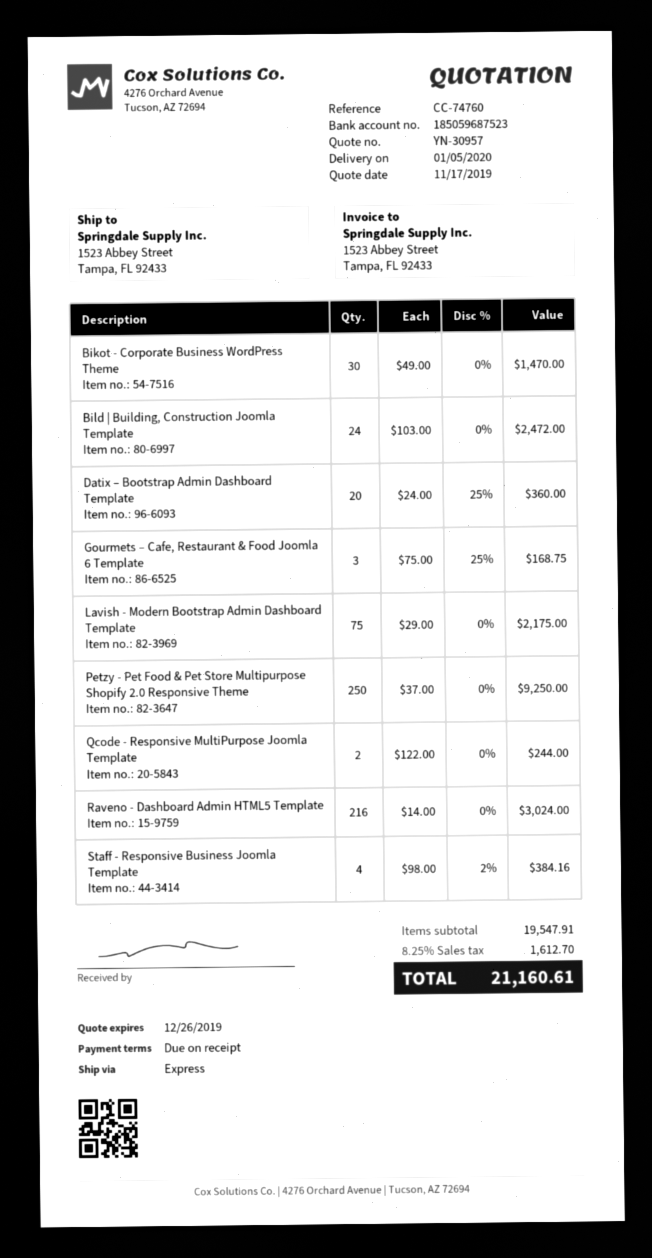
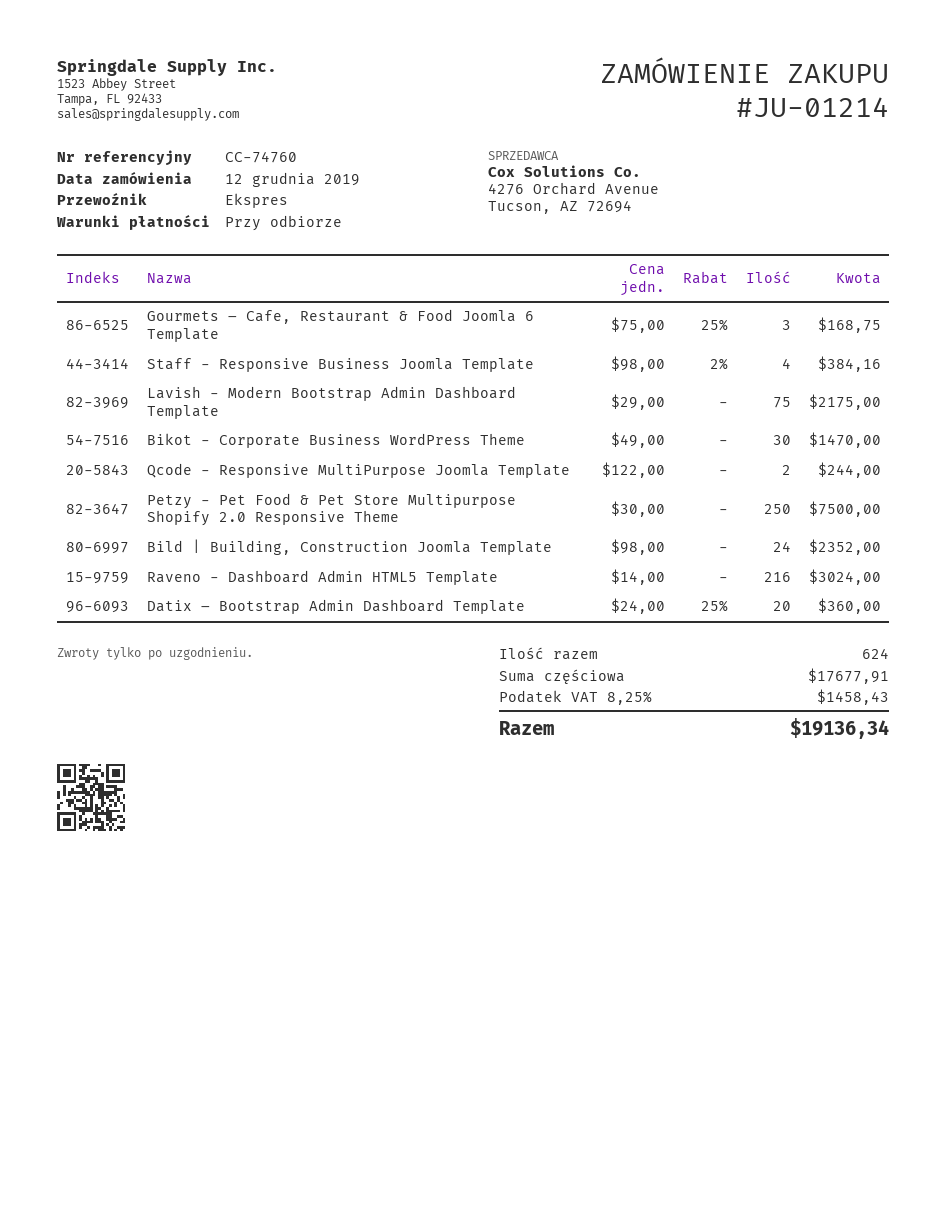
Bild | Building, Construction Joomla Template: 24 x 103.00 = 2472.00 -> 24 x 98.00 = 2352.00
Petzy - Pet Food & Pet Store Multipurpose Shopify 2.0 Responsive Theme: 250 x 37.00 = 9250.00 -> 250 x 30.00 = 7500.00
subtotal: 19547.91 -> 17677.91
tax: 8.25% = 1612.70 -> 8.25% = 1458.43
total: 21160.61 -> 19136.34

